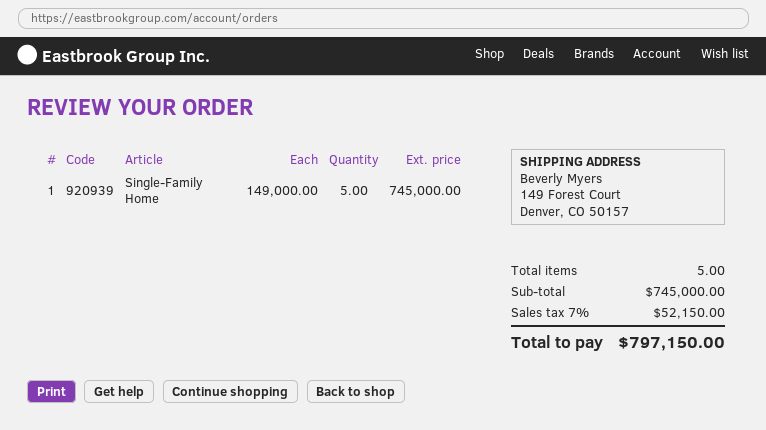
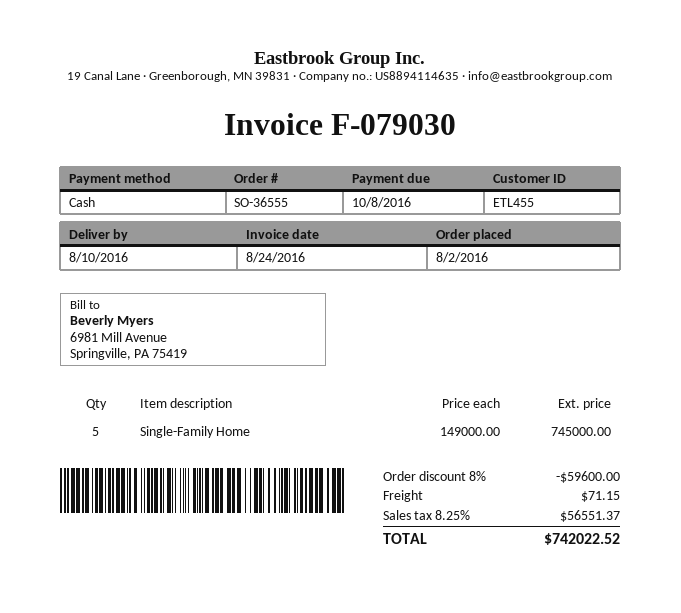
discount: none -> 8% = 59600.00
shipping: none -> 71.15
tax: 7% = 52150.00 -> 8.25% = 56551.37
total: 797150.00 -> 742022.52

